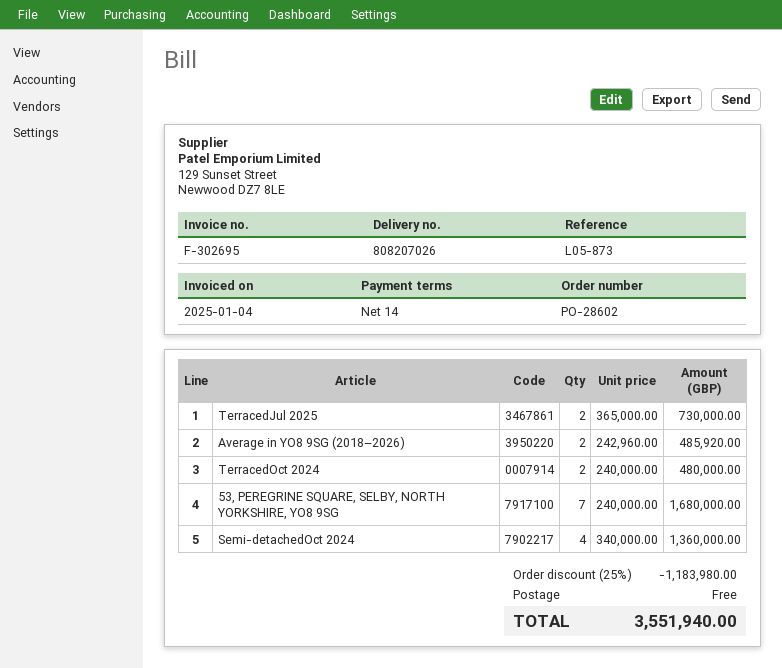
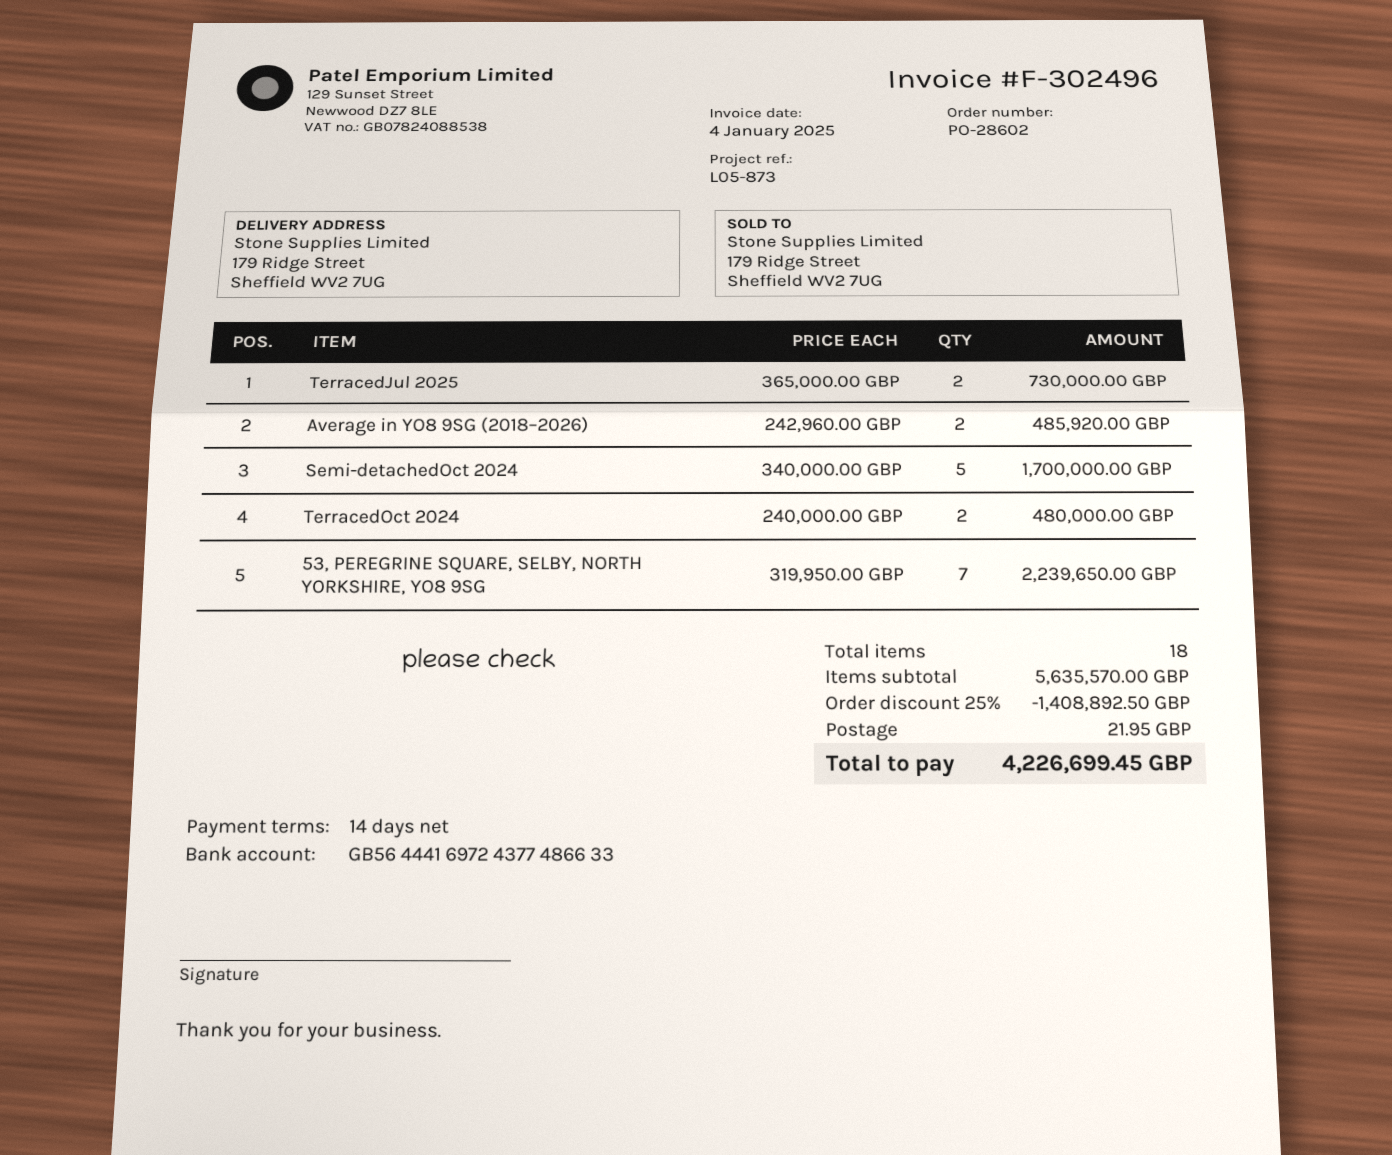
invoice number: F-302695 -> F-302496
53, PEREGRINE SQUARE, SELBY, NORTH YORKSHIRE, YO8 9SG: 7 x 240000.00 = 1680000.00 -> 7 x 319950.00 = 2239650.00
Semi-detachedOct 2024: 4 x 340000.00 = 1360000.00 -> 5 x 340000.00 = 1700000.00
discount: 25% = 1183980.00 -> 25% = 1408892.50
shipping: 0.00 -> 21.95
total: 3551940.00 -> 4226699.45

